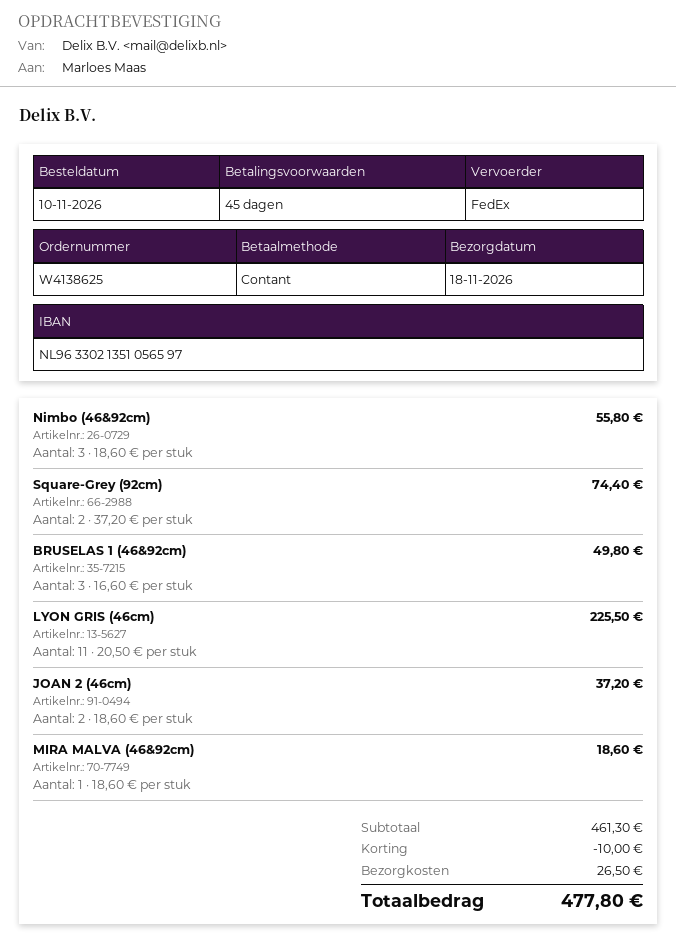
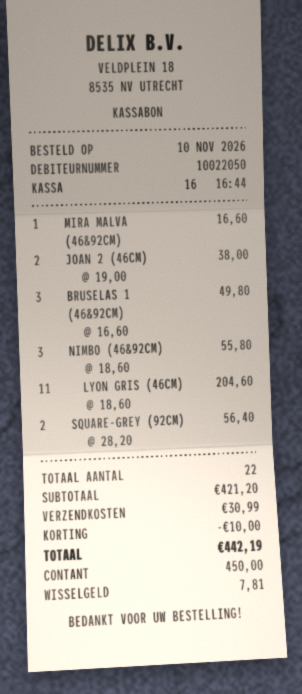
Square-Grey (92cm): 2 x 37.20 = 74.40 -> 2 x 28.20 = 56.40
LYON GRIS (46cm): 11 x 20.50 = 225.50 -> 11 x 18.60 = 204.60
JOAN 2 (46cm): 2 x 18.60 = 37.20 -> 2 x 19.00 = 38.00
MIRA MALVA (46&92cm): 1 x 18.60 = 18.60 -> 1 x 16.60 = 16.60
subtotal: 461.30 -> 421.20
shipping: 26.50 -> 30.99
total: 477.80 -> 442.19

